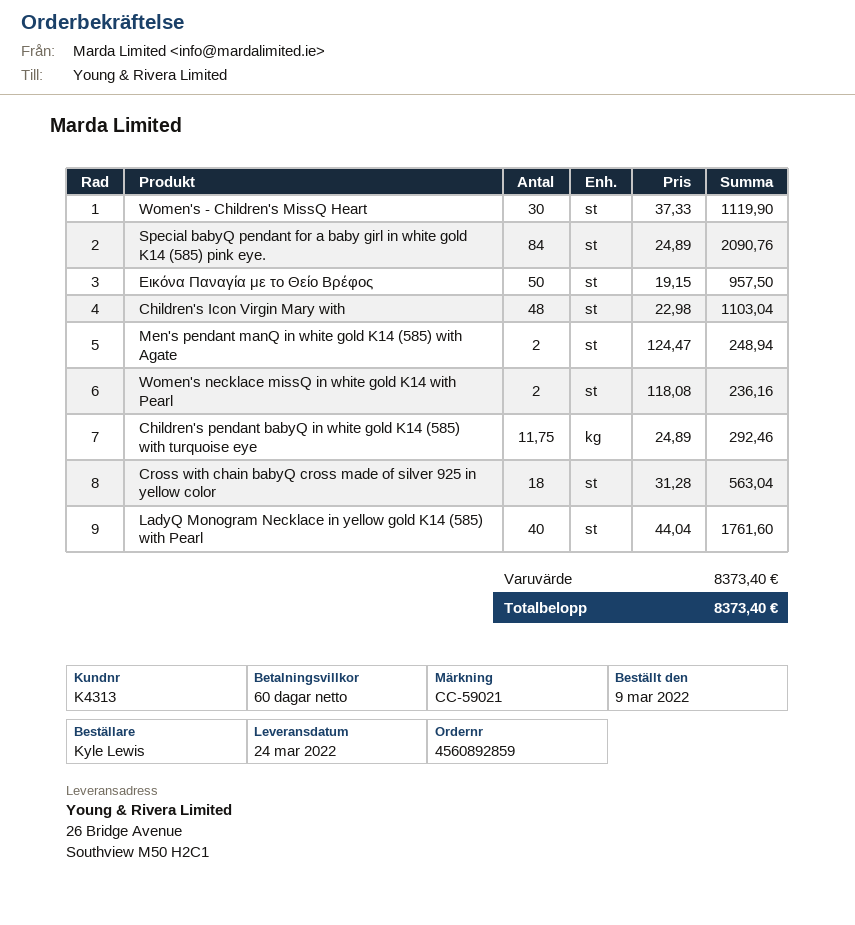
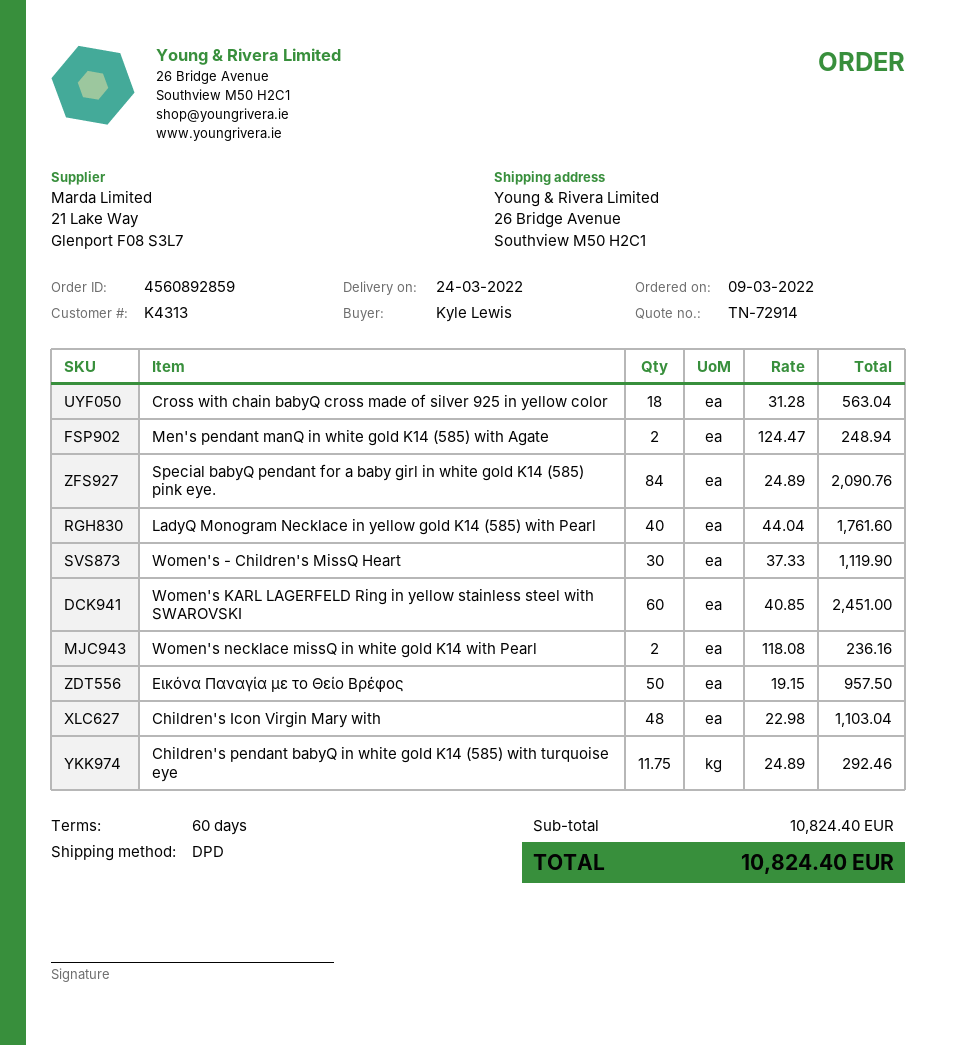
Women's KARL LAGERFELD Ring in yellow stainless steel with SWAROVSKI: none -> 60 x 40.85 = 2451.00
subtotal: 8373.40 -> 10824.40
total: 8373.40 -> 10824.40

